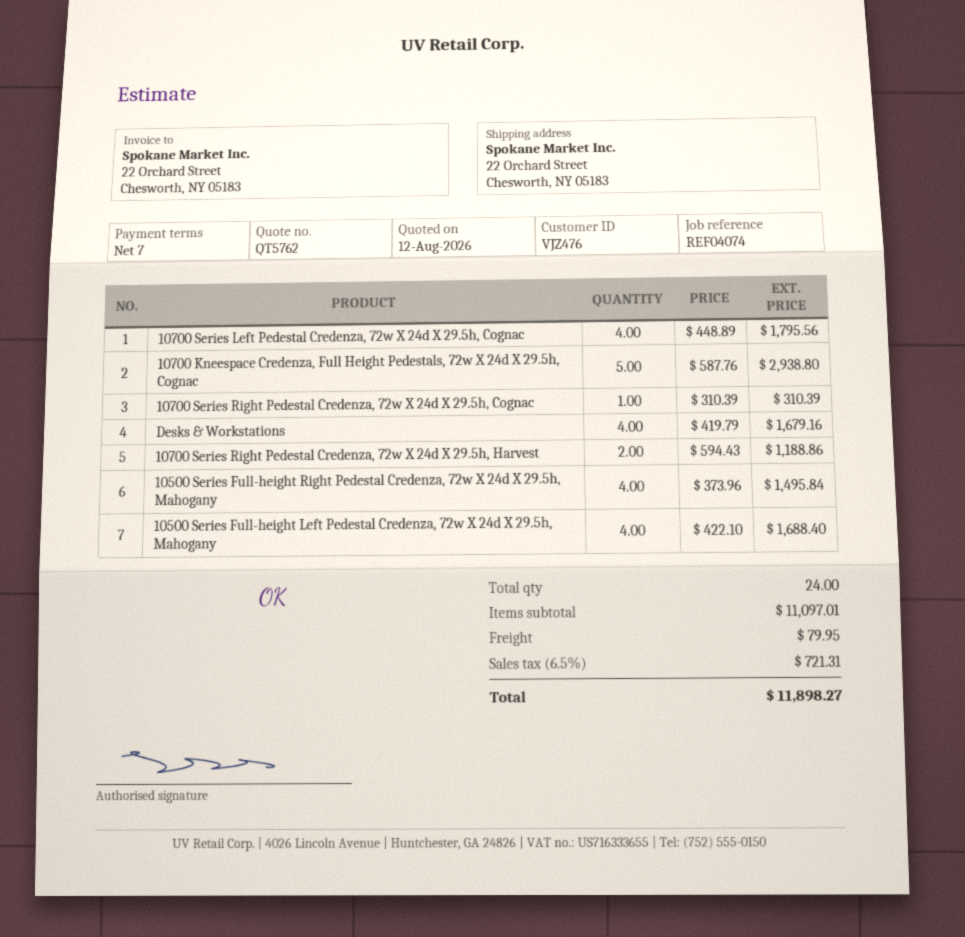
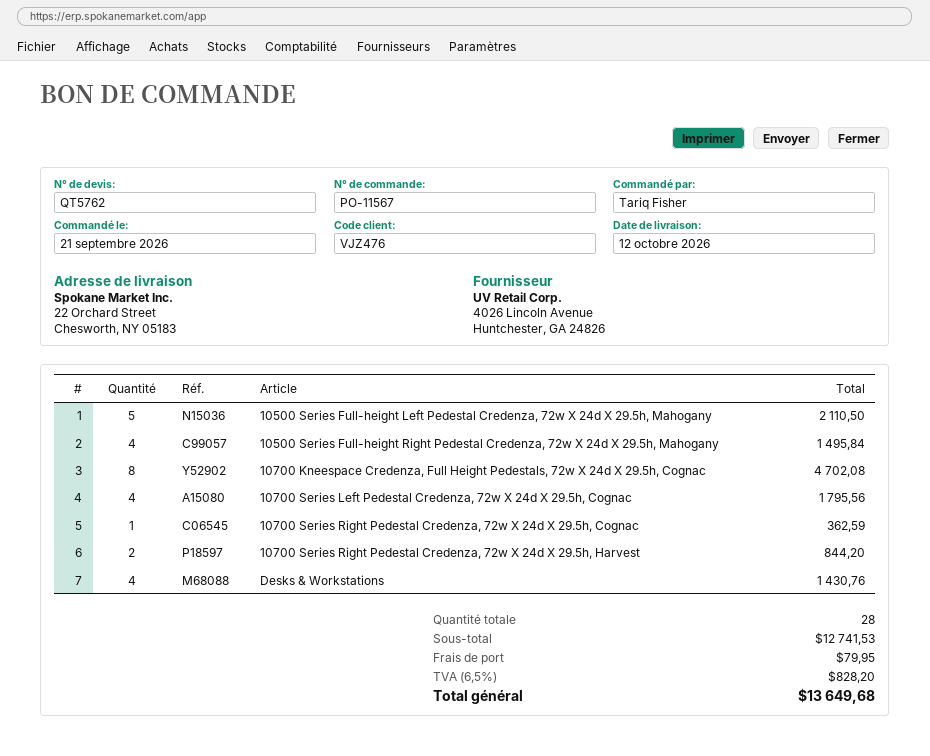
10700 Kneespace Credenza, Full Height Pedestals, 72w X 24d X 29.5h, Cognac: 5 for 2938.80 -> 8 for 4702.08
10700 Series Right Pedestal Credenza, 72w X 24d X 29.5h, Cognac: 1 for 310.39 -> 1 for 362.59
Desks & Workstations: 4 for 1679.16 -> 4 for 1430.76
10700 Series Right Pedestal Credenza, 72w X 24d X 29.5h, Harvest: 2 for 1188.86 -> 2 for 844.20
10500 Series Full-height Left Pedestal Credenza, 72w X 24d X 29.5h, Mahogany: 4 for 1688.40 -> 5 for 2110.50
total quantity: 24 -> 28
subtotal: 11097.01 -> 12741.53
tax: 6.5% = 721.31 -> 6.5% = 828.20
total: 11898.27 -> 13649.68

